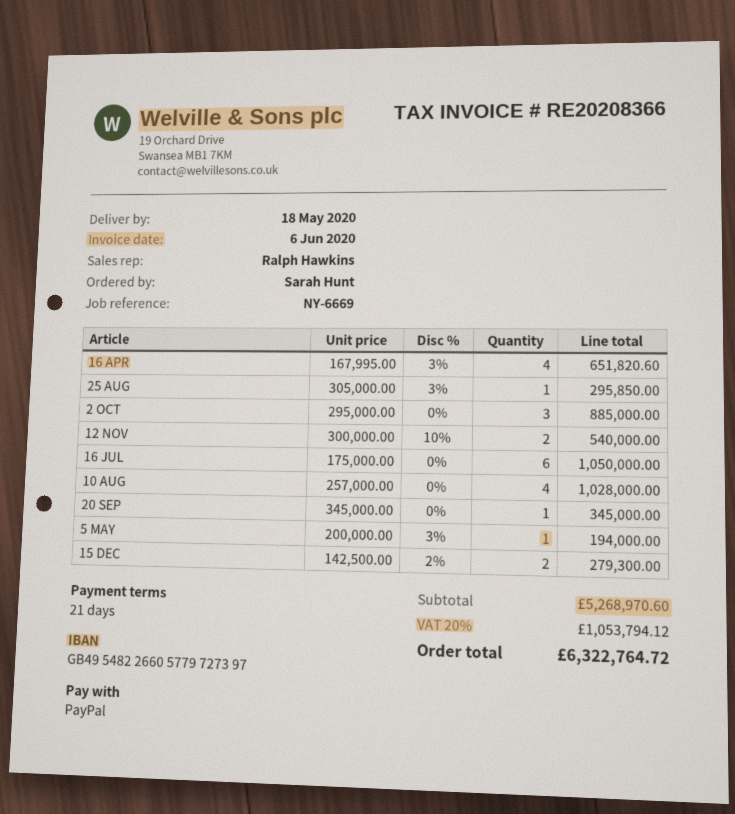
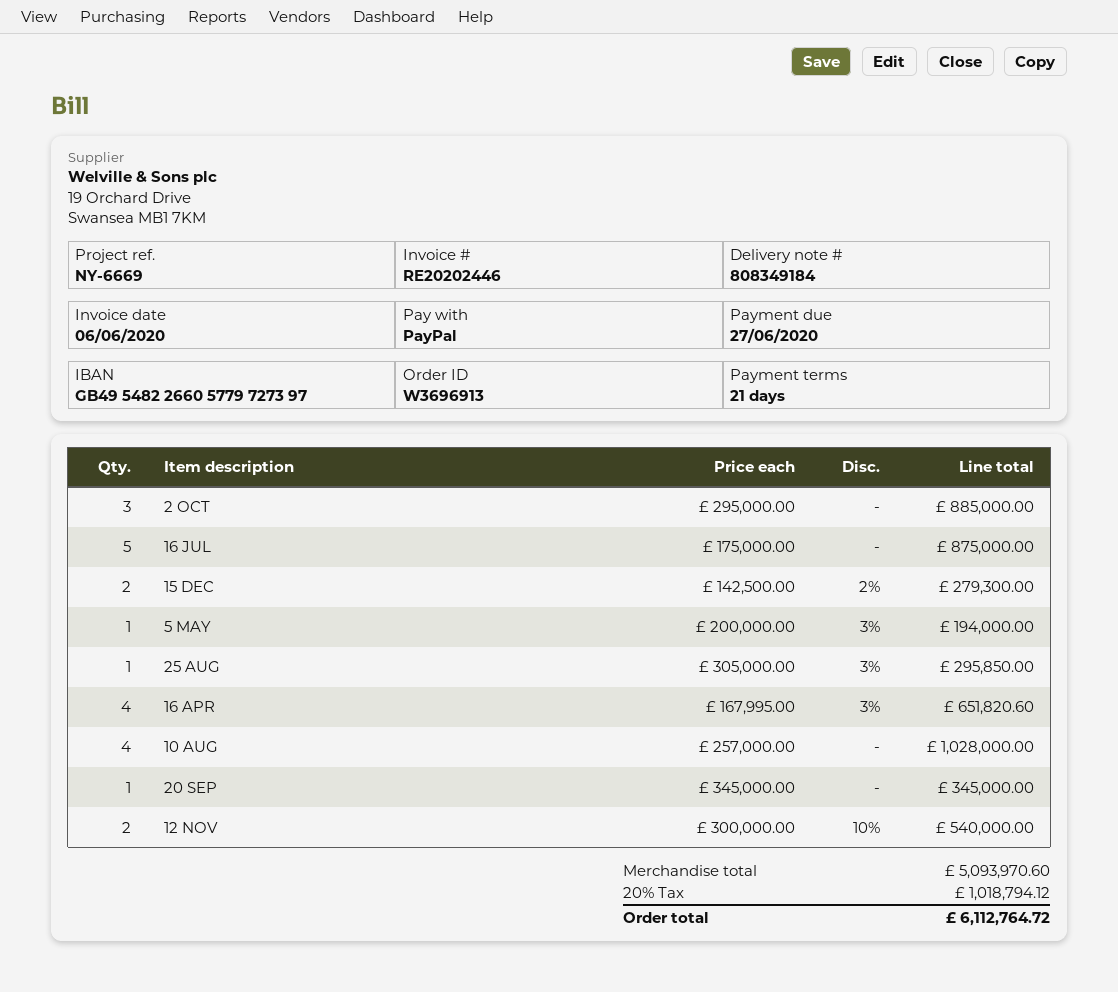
invoice number: RE20208366 -> RE20202446
16 JUL: 6 x 175000.00 = 1050000.00 -> 5 x 175000.00 = 875000.00
subtotal: 5268970.60 -> 5093970.60
tax: 20% = 1053794.12 -> 20% = 1018794.12
total: 6322764.72 -> 6112764.72

